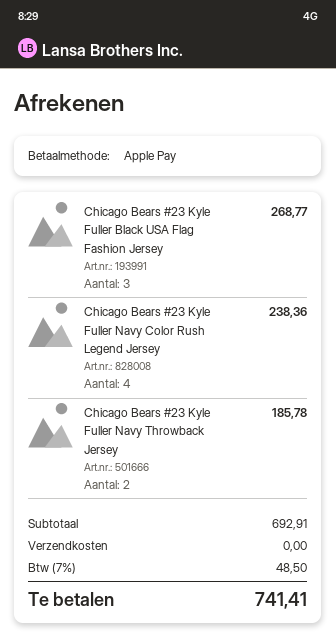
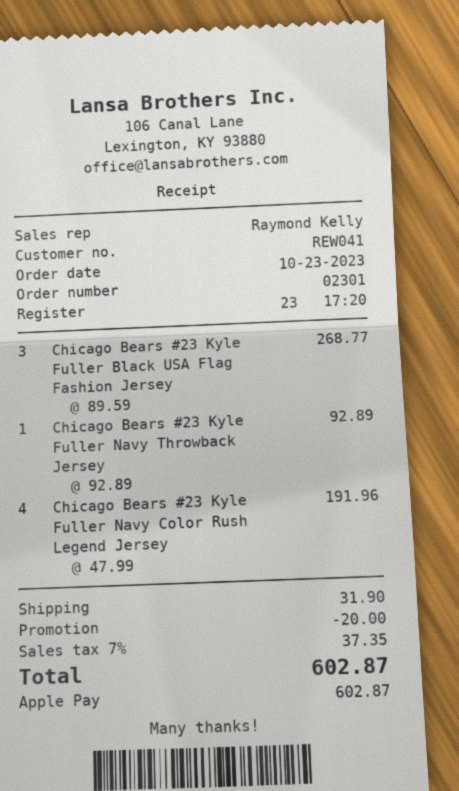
Chicago Bears #23 Kyle Fuller Navy Color Rush Legend Jersey: 4 for 238.36 -> 4 for 191.96
Chicago Bears #23 Kyle Fuller Navy Throwback Jersey: 2 for 185.78 -> 1 for 92.89
discount: none -> 20.00
shipping: 0.00 -> 31.90
tax: 7% = 48.50 -> 7% = 37.35
total: 741.41 -> 602.87

